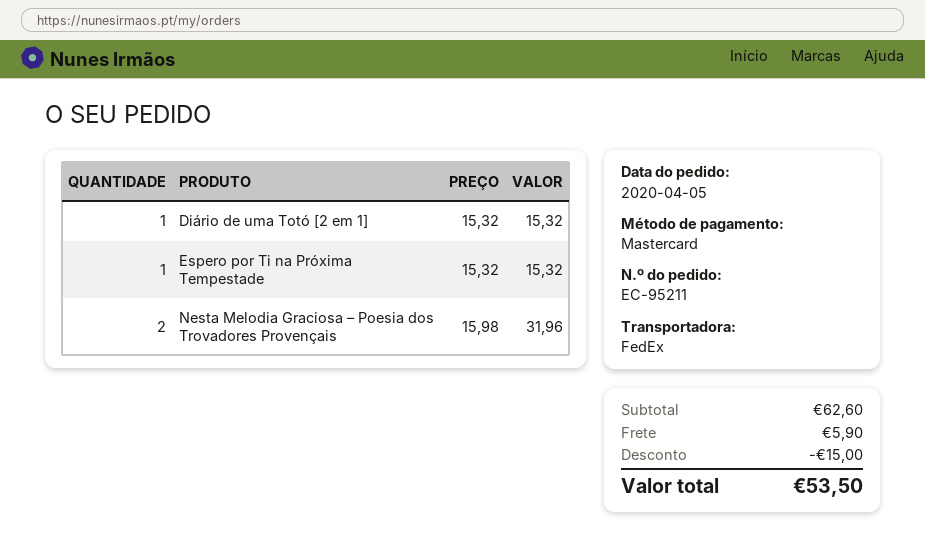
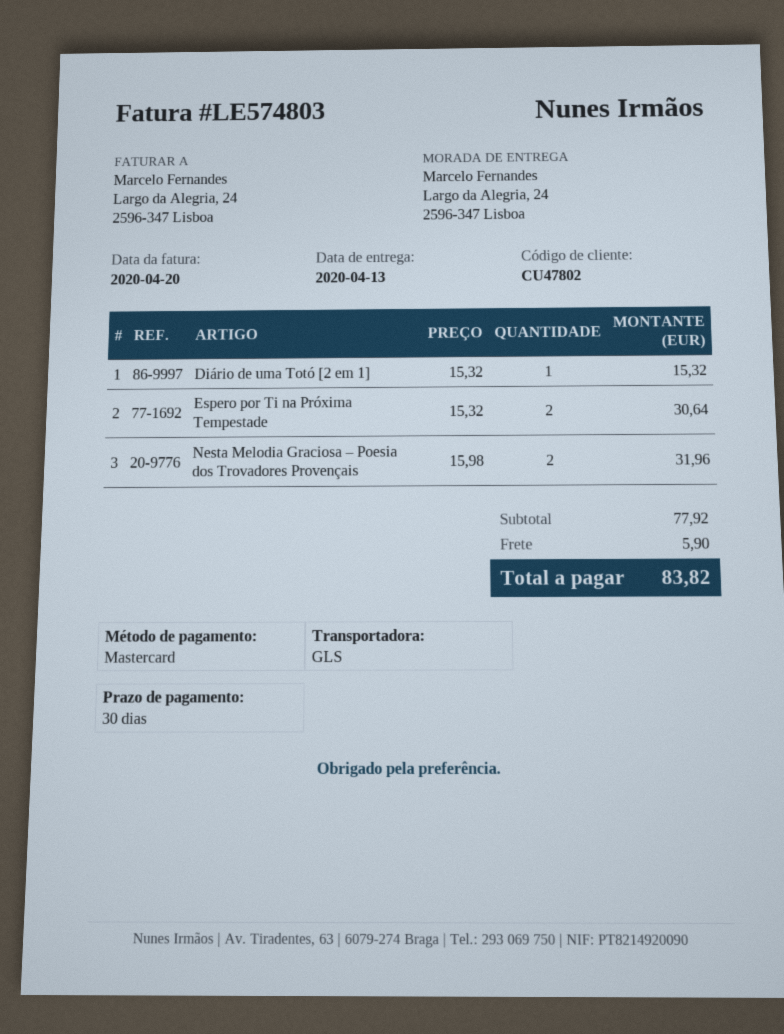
shipping method: FedEx -> GLS
Espero por Ti na Próxima Tempestade: 1 x 15.32 = 15.32 -> 2 x 15.32 = 30.64
subtotal: 62.60 -> 77.92
discount: 15.00 -> none
total: 53.50 -> 83.82

